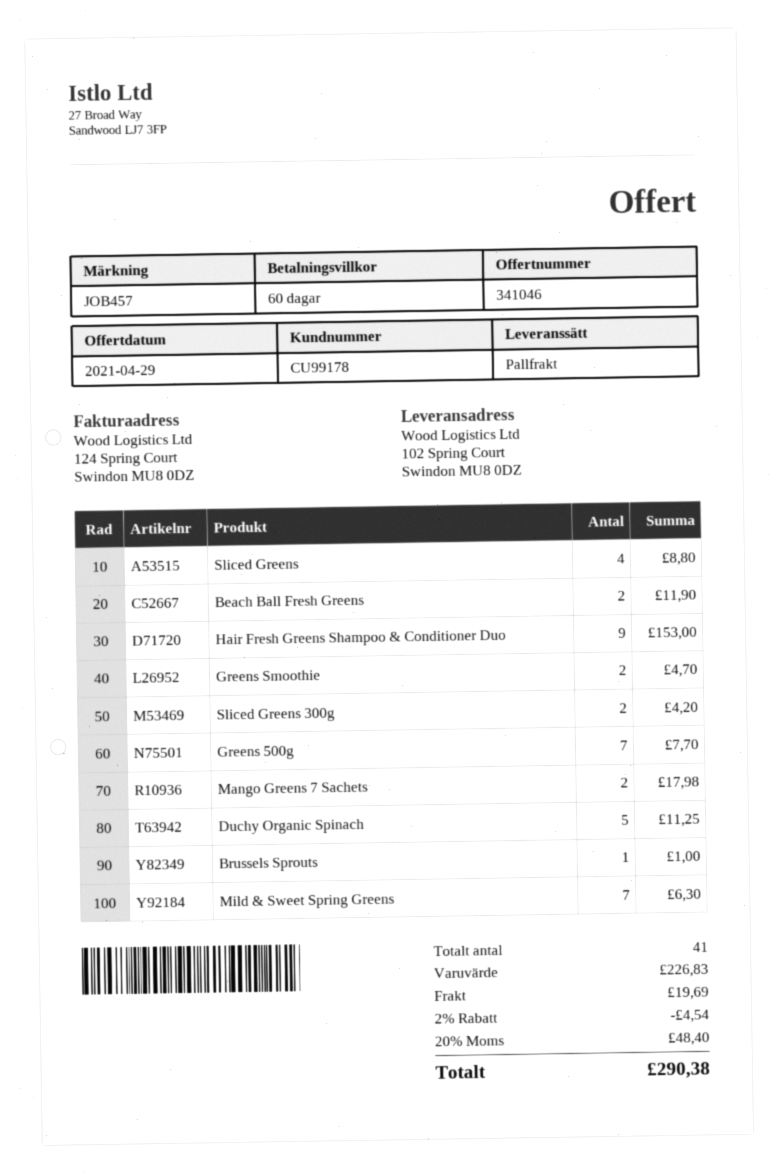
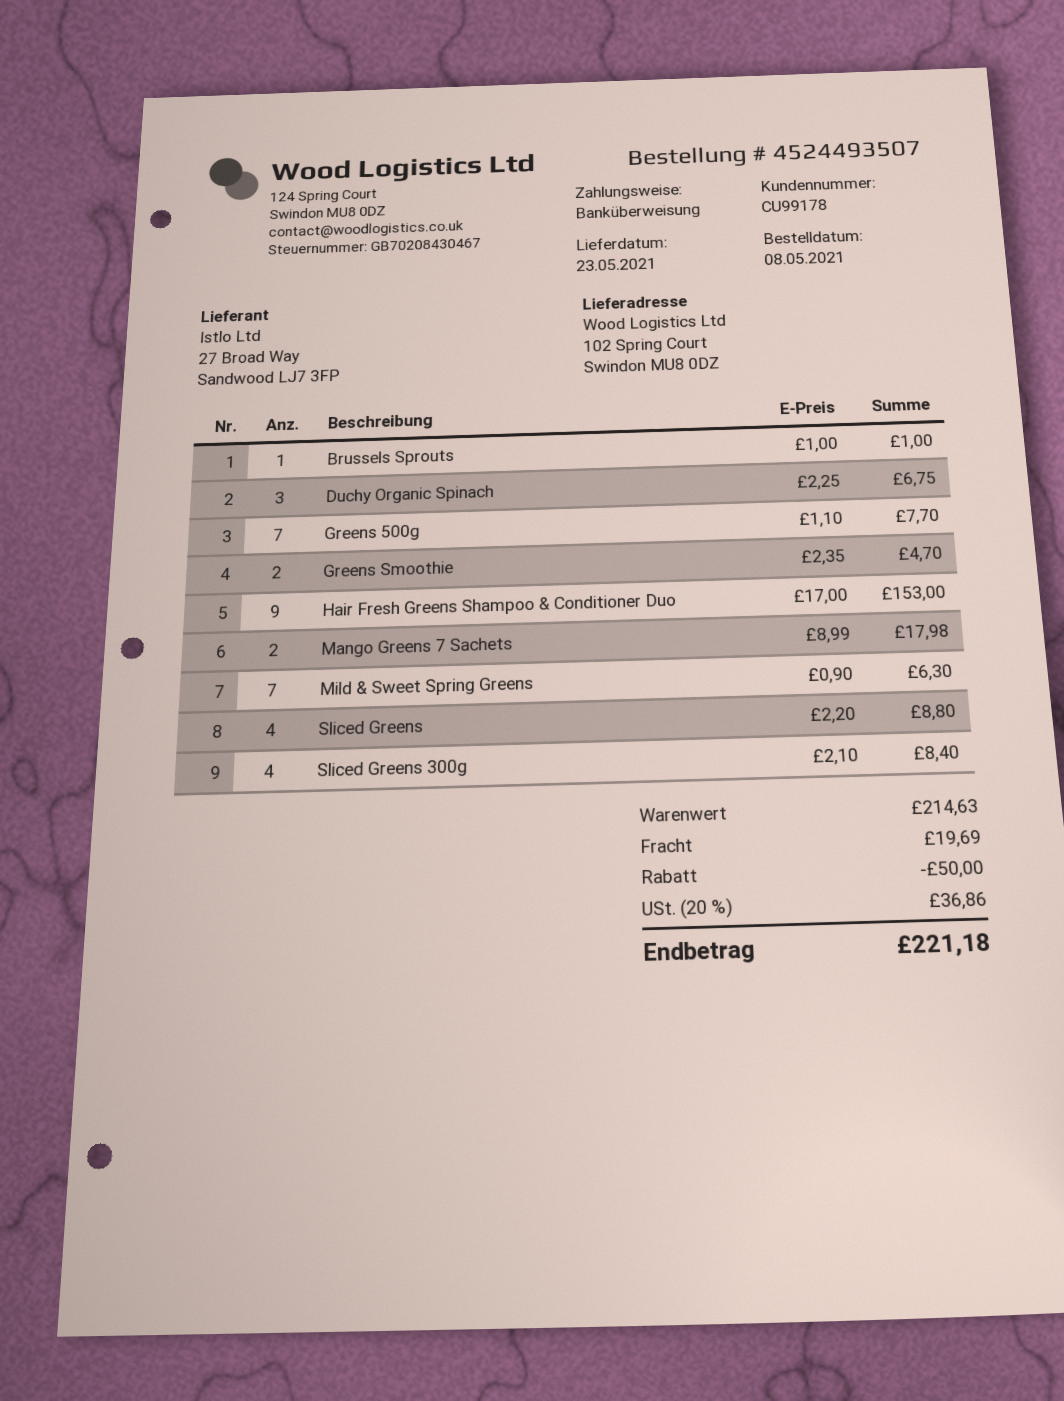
Beach Ball Fresh Greens: 2 for 11.90 -> none
Sliced Greens 300g: 2 for 4.20 -> 4 for 8.40
Duchy Organic Spinach: 5 for 11.25 -> 3 for 6.75
subtotal: 226.83 -> 214.63
discount: 4.54 -> 50.00
tax: 20% = 48.40 -> 20% = 36.86
total: 290.38 -> 221.18

